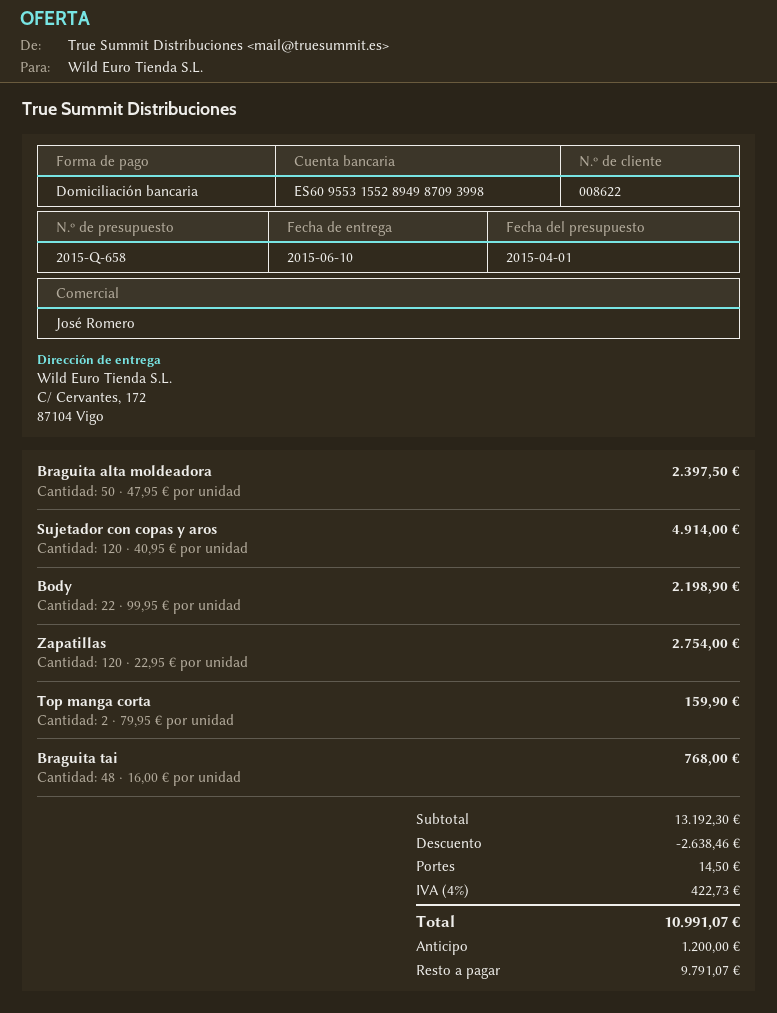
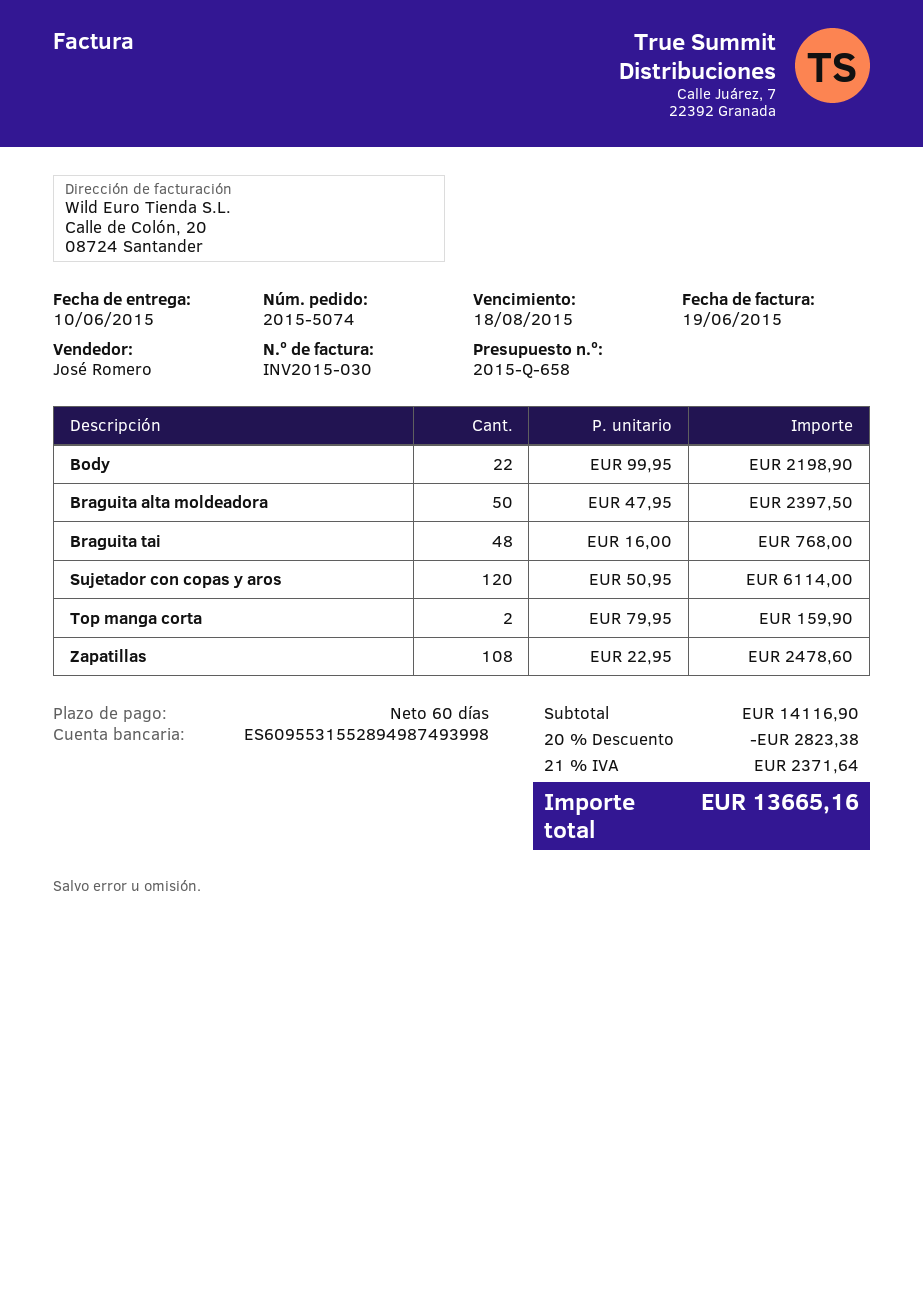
bank account: ES6095531552894987093998 -> ES6095531552894987493998
Sujetador con copas y aros: 120 x 40.95 = 4914.00 -> 120 x 50.95 = 6114.00
Zapatillas: 120 x 22.95 = 2754.00 -> 108 x 22.95 = 2478.60
subtotal: 13192.30 -> 14116.90
discount: 2638.46 -> 2823.38
shipping: 14.50 -> none
tax: 4% = 422.73 -> 21% = 2371.64
total: 10991.07 -> 13665.16

